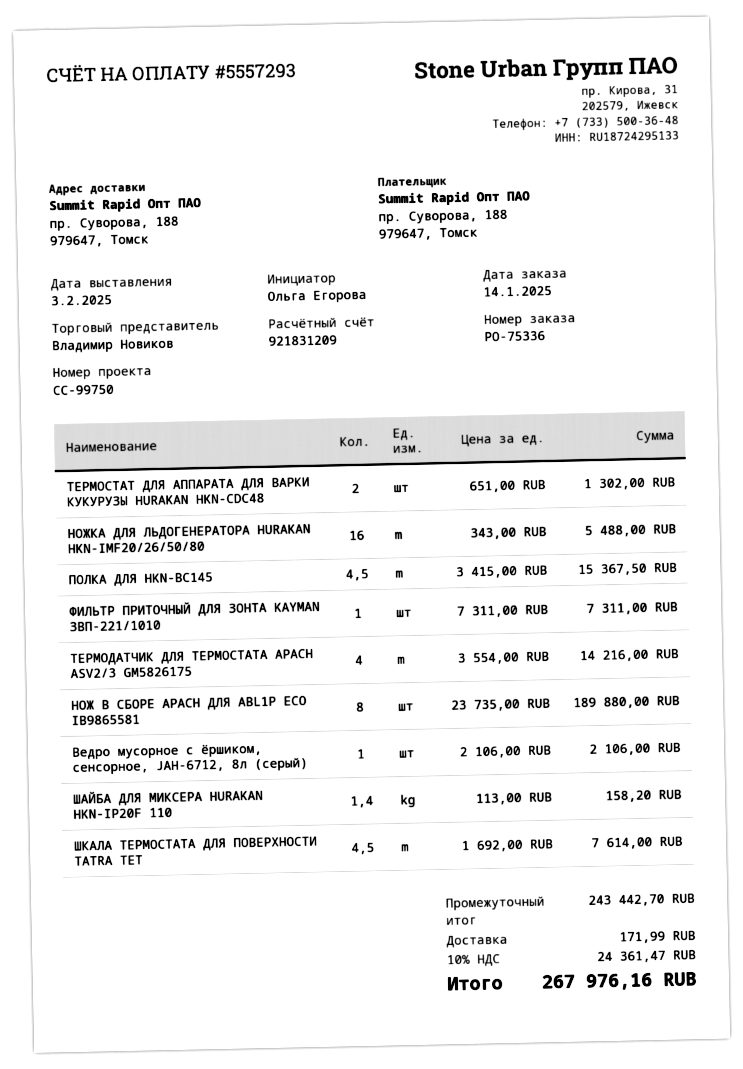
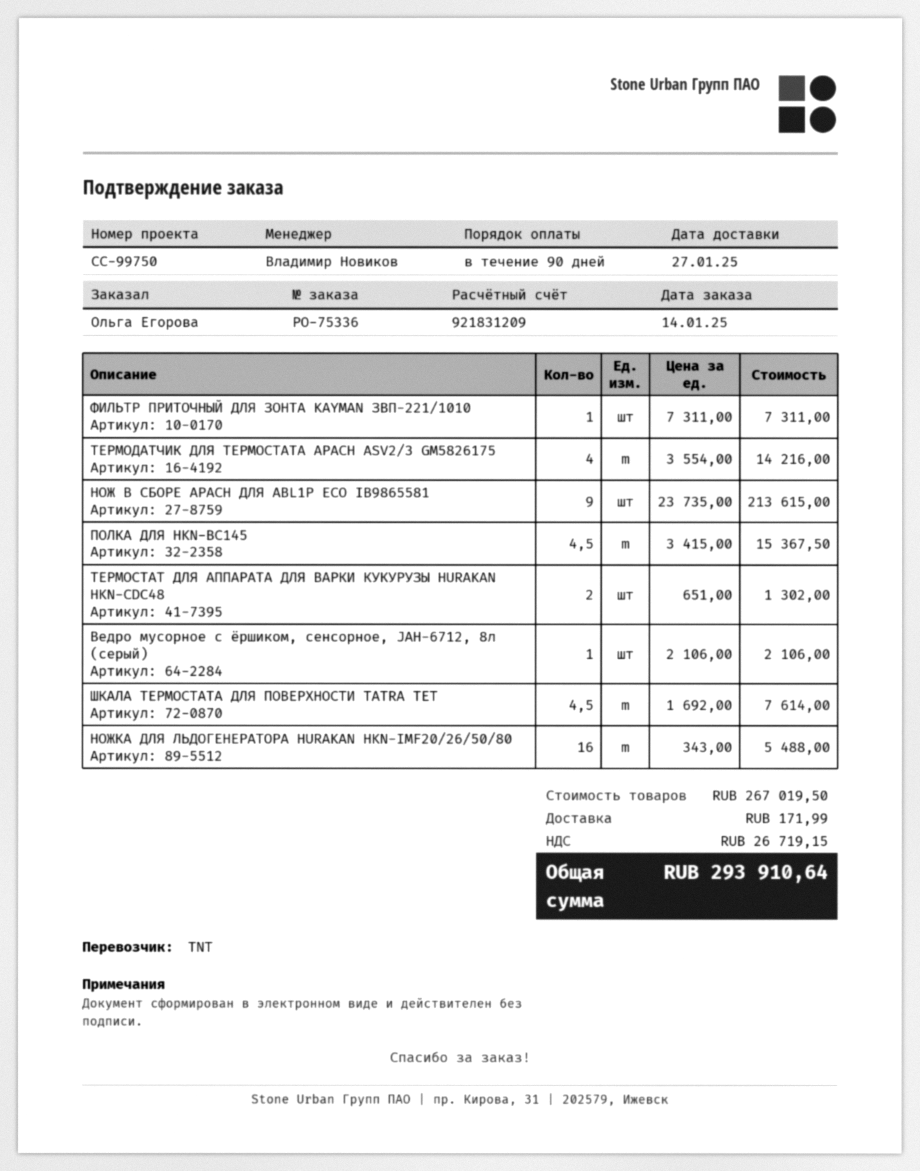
НОЖ В СБОРЕ APACH ДЛЯ ABL1P ECO IB9865581: 8 x 23735.00 = 189880.00 -> 9 x 23735.00 = 213615.00
ШАЙБА ДЛЯ МИКСЕРА HURAKAN HKN-IP20F 110: 1.4 x 113.00 = 158.20 -> none
subtotal: 243442.70 -> 267019.50
tax: 24361.47 -> 26719.15
total: 267976.16 -> 293910.64

